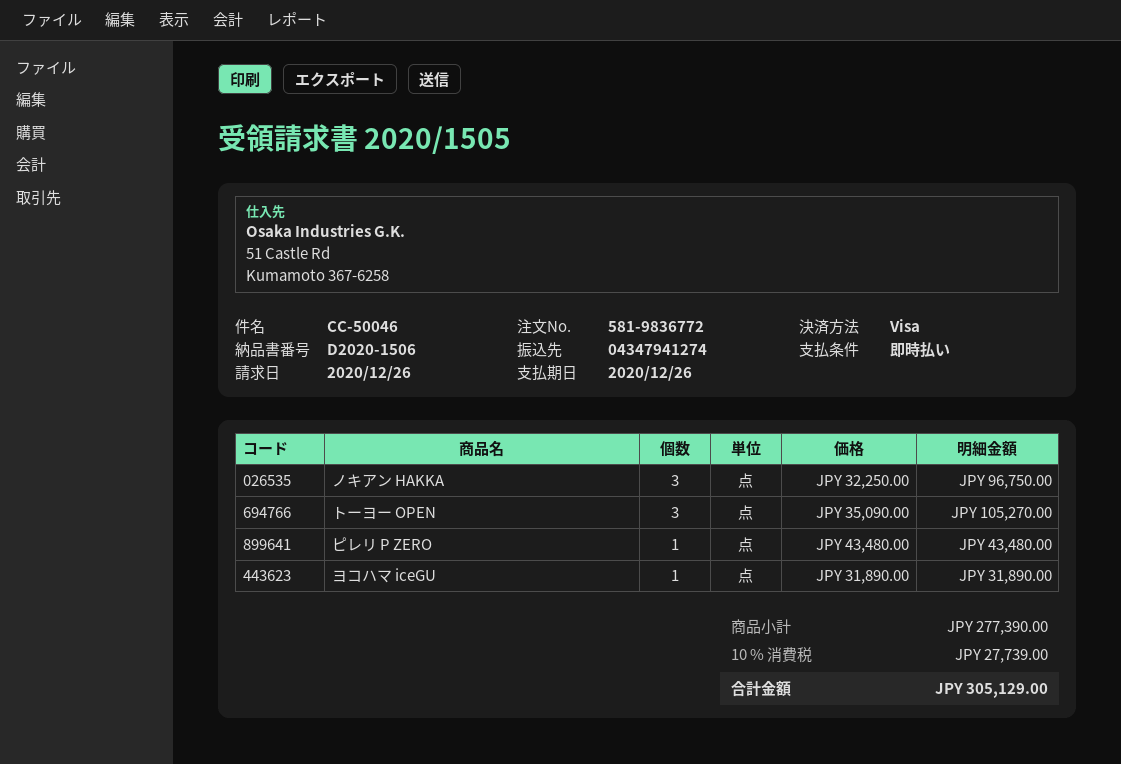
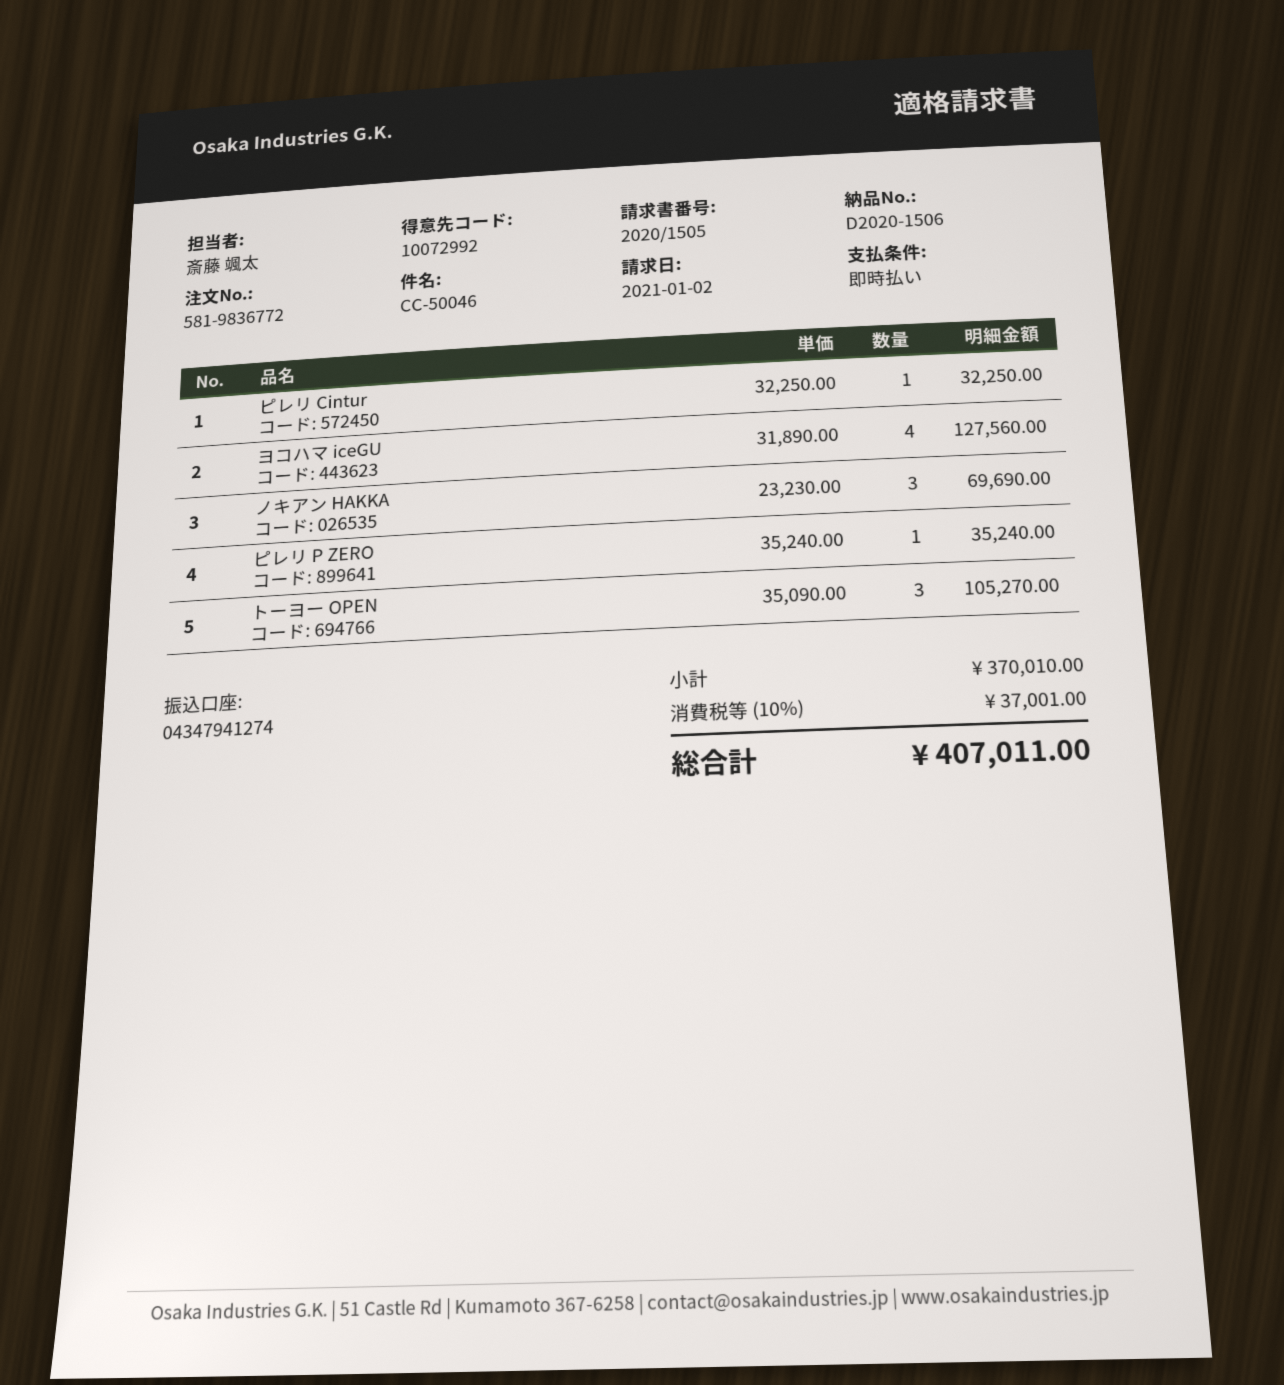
invoice date: 2020-12-26 -> 2021-01-02
ノキアン HAKKA: 3 x 32250.00 = 96750.00 -> 3 x 23230.00 = 69690.00
ピレリ P ZERO: 1 x 43480.00 = 43480.00 -> 1 x 35240.00 = 35240.00
ヨコハマ iceGU: 1 x 31890.00 = 31890.00 -> 4 x 31890.00 = 127560.00
ピレリ Cintur: none -> 1 x 32250.00 = 32250.00
subtotal: 277390.00 -> 370010.00
tax: 10% = 27739.00 -> 10% = 37001.00
total: 305129.00 -> 407011.00

